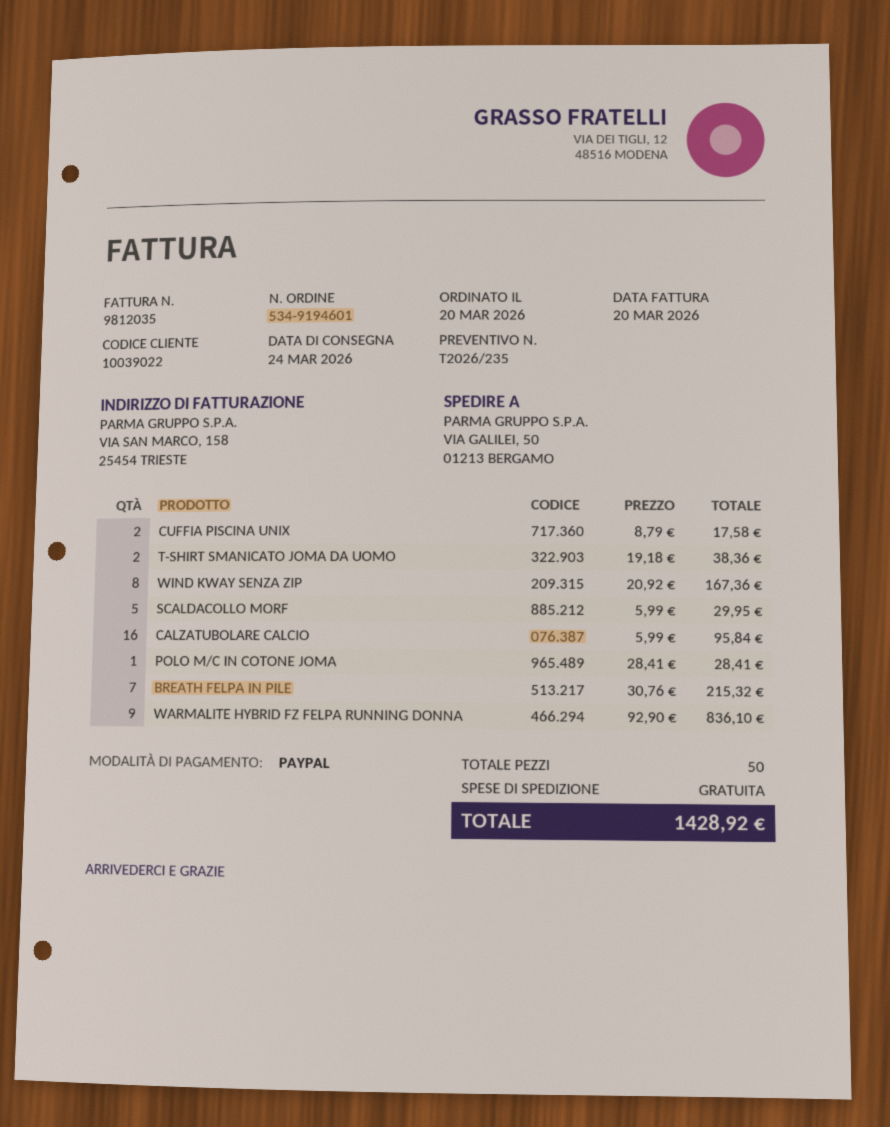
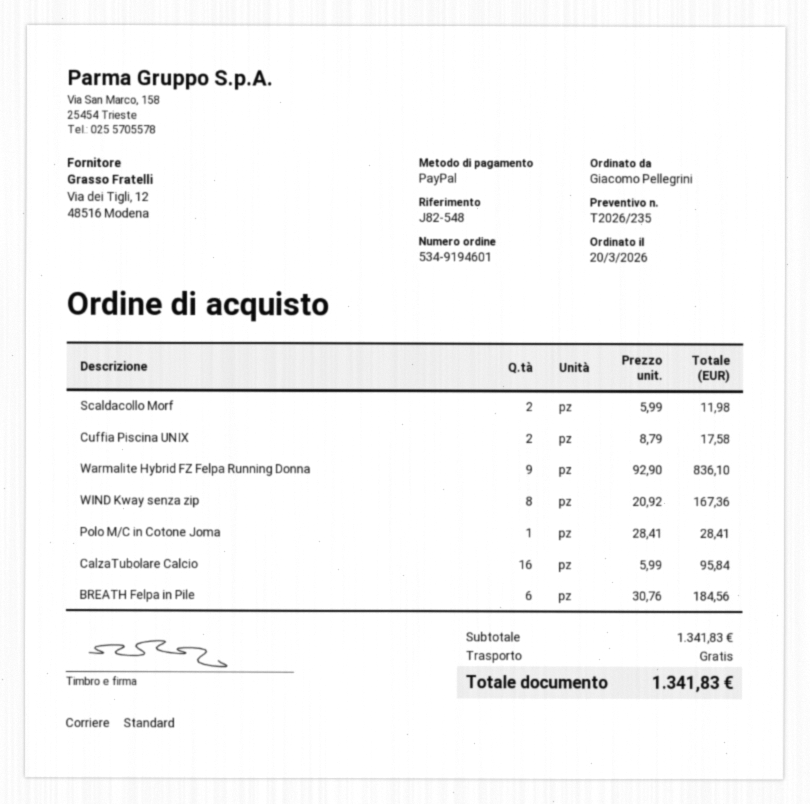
T-SHIRT SMANICATO JOMA DA UOMO: 2 x 19.18 = 38.36 -> none
SCALDACOLLO MORF: 5 x 5.99 = 29.95 -> 2 x 5.99 = 11.98
BREATH FELPA IN PILE: 7 x 30.76 = 215.32 -> 6 x 30.76 = 184.56
total: 1428.92 -> 1341.83

